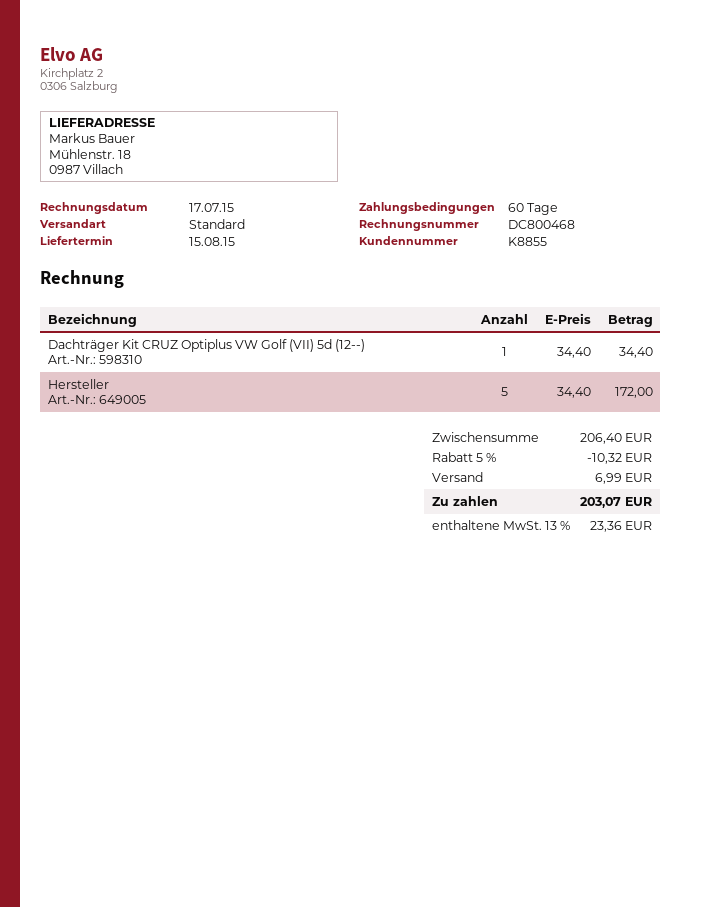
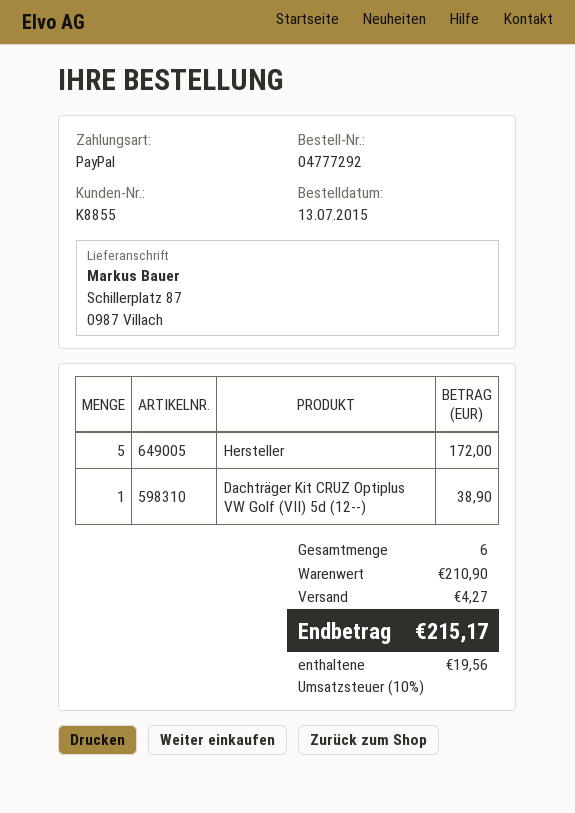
ship to: Mühlenstr. 18, 0987 Villach -> Schillerplatz 87, 0987 Villach
Dachträger Kit CRUZ Optiplus VW Golf (VII) 5d (12--): 1 for 34.40 -> 1 for 38.90
subtotal: 206.40 -> 210.90
discount: 5% = 10.32 -> none
shipping: 6.99 -> 4.27
tax: 13% = 23.36 -> 10% = 19.56
total: 203.07 -> 215.17

